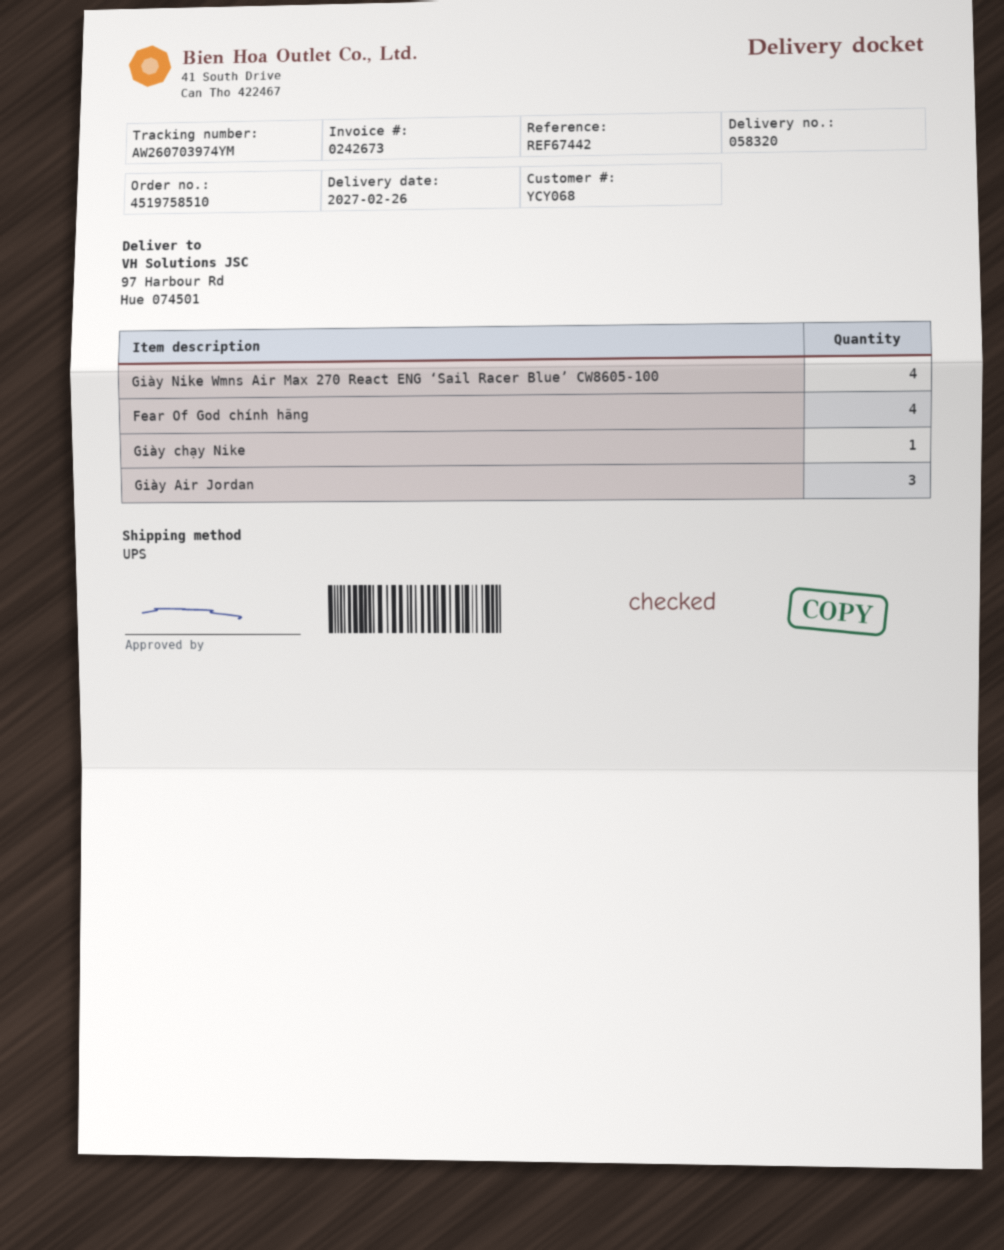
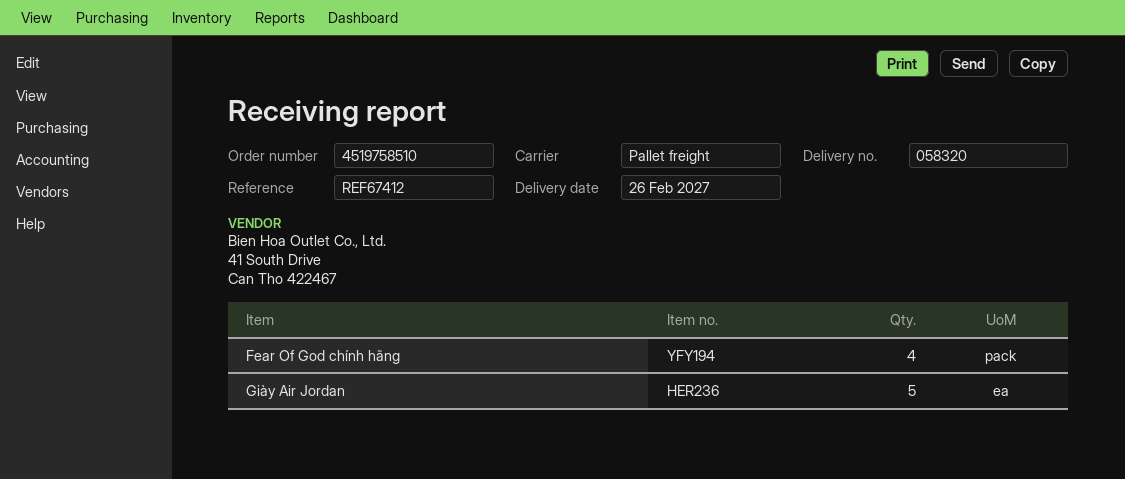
reference: REF67442 -> REF67412
shipping method: UPS -> pallet freight
Giày Nike Wmns Air Max 270 React ENG ‘Sail Racer Blue’ CW8605-100: 4 -> none
Giày chạy Nike: 1 -> none
Giày Air Jordan: 3 -> 5

